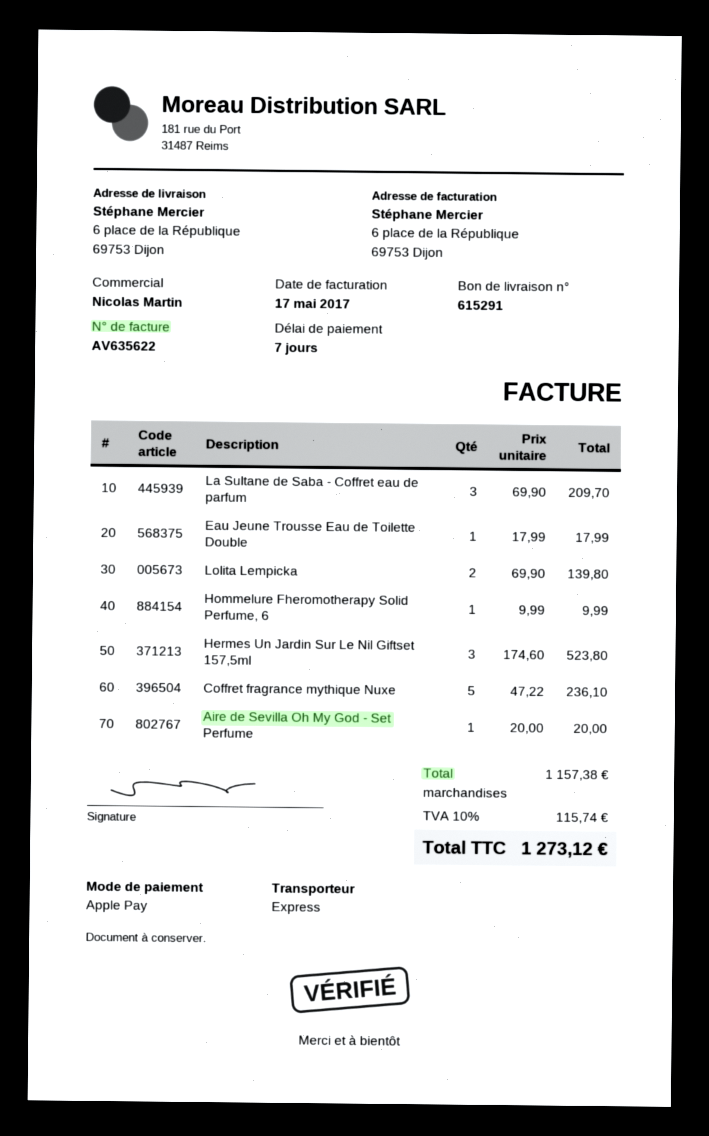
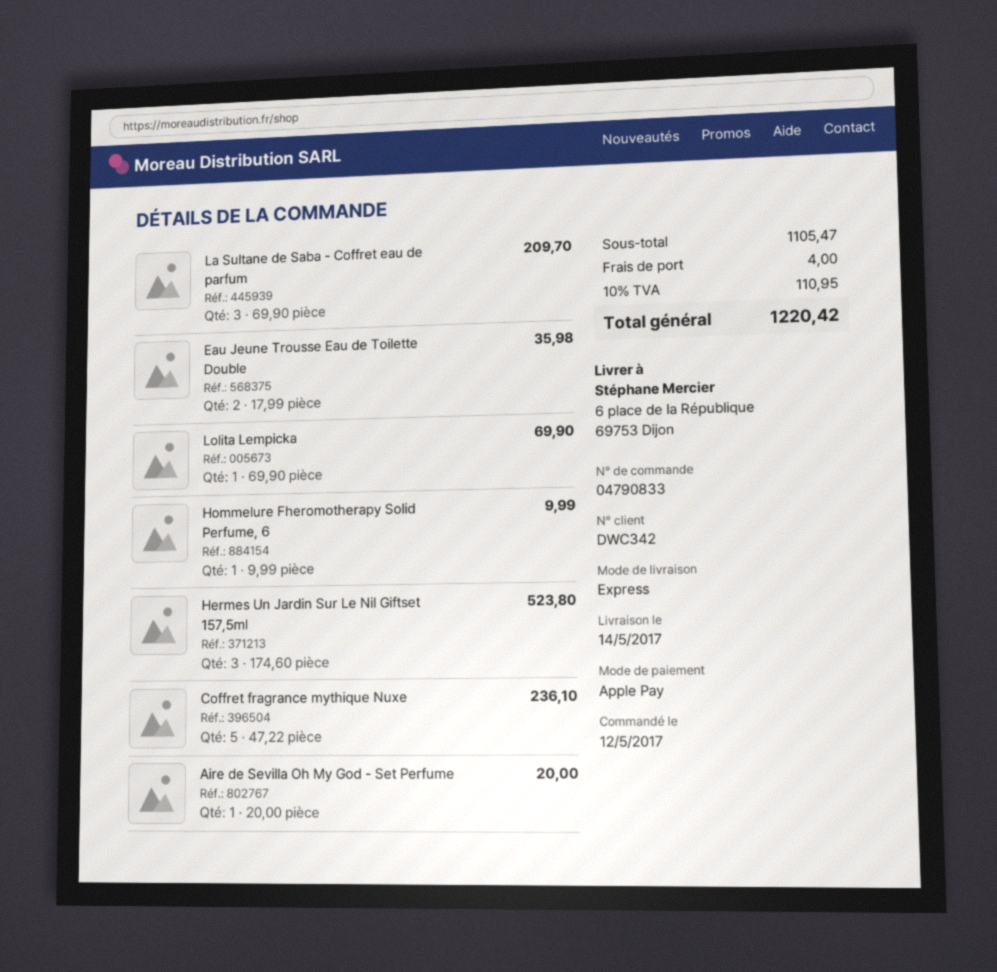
Eau Jeune Trousse Eau de Toilette Double: 1 x 17.99 = 17.99 -> 2 x 17.99 = 35.98
Lolita Lempicka: 2 x 69.90 = 139.80 -> 1 x 69.90 = 69.90
subtotal: 1157.38 -> 1105.47
shipping: none -> 4.00
tax: 10% = 115.74 -> 10% = 110.95
total: 1273.12 -> 1220.42

